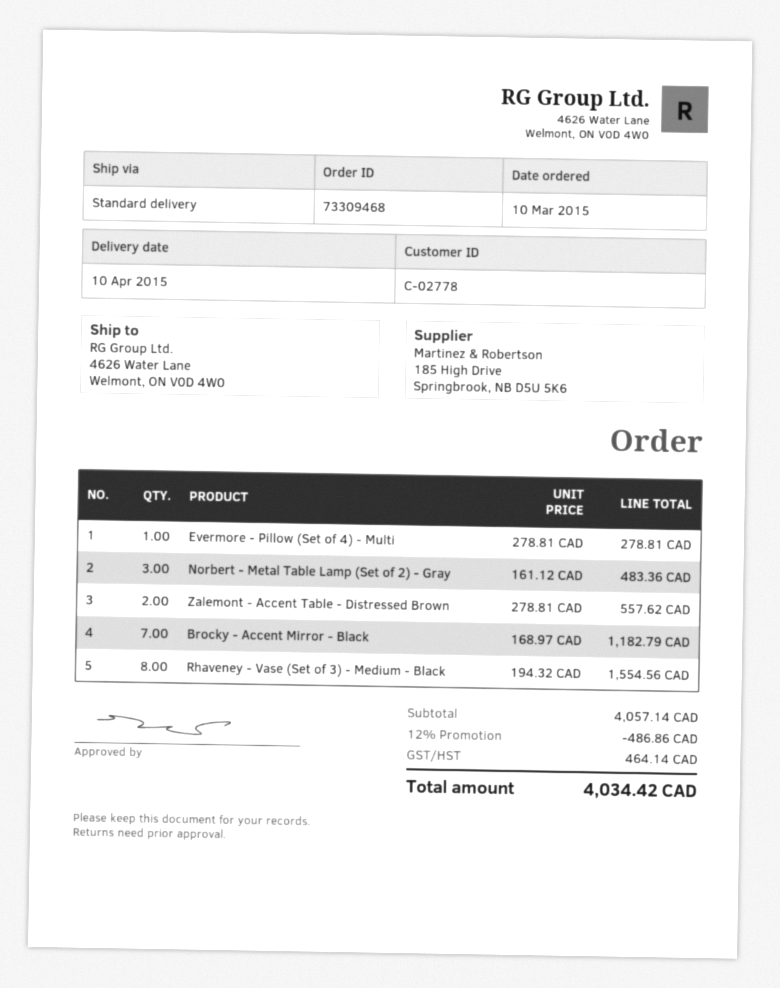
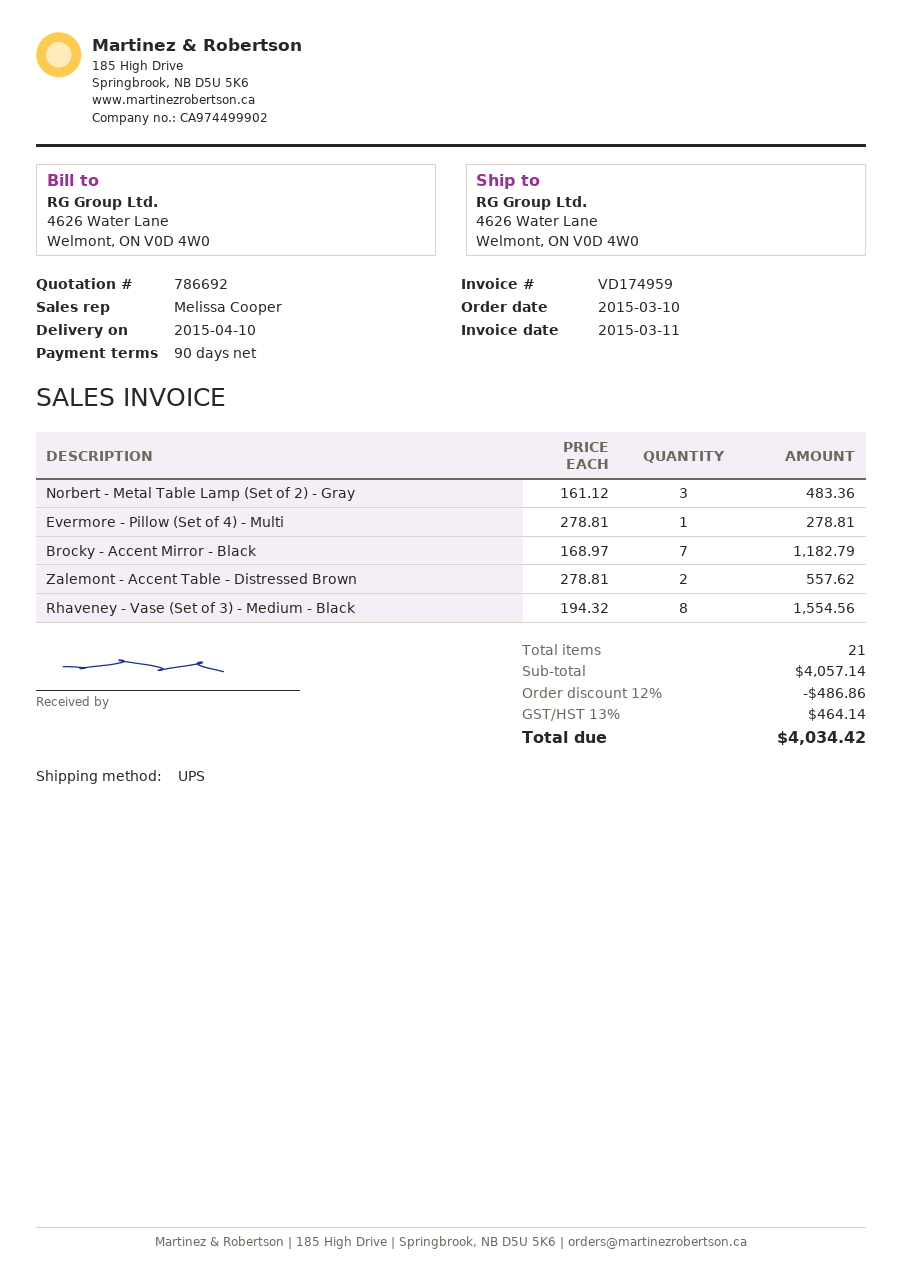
shipping method: standard -> UPS

